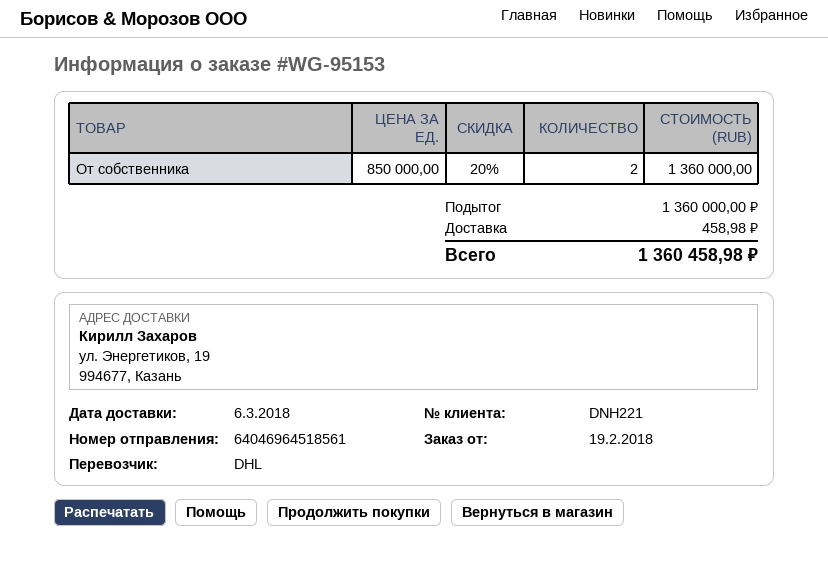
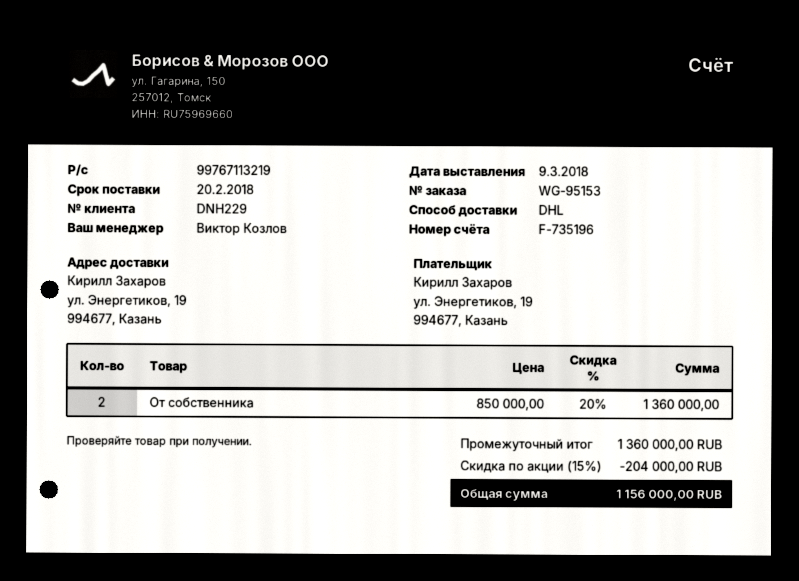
delivery date: 2018-03-06 -> 2018-02-20
customer number: DNH221 -> DNH229
discount: none -> 15% = 204000.00
shipping: 458.98 -> none
total: 1360458.98 -> 1156000.00

